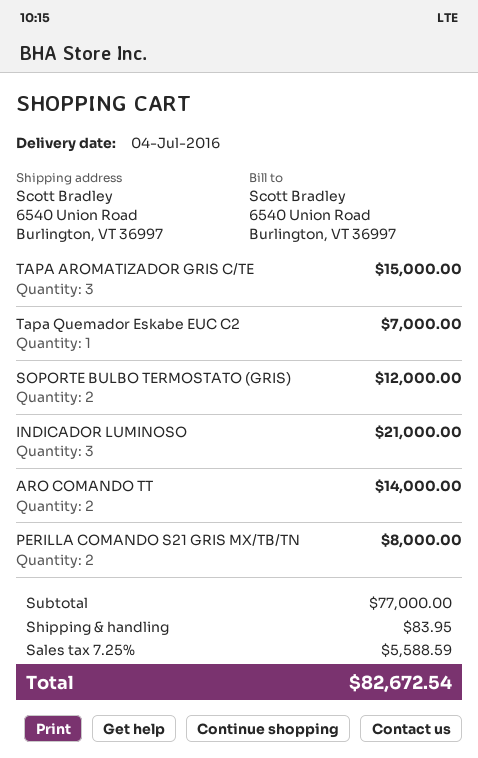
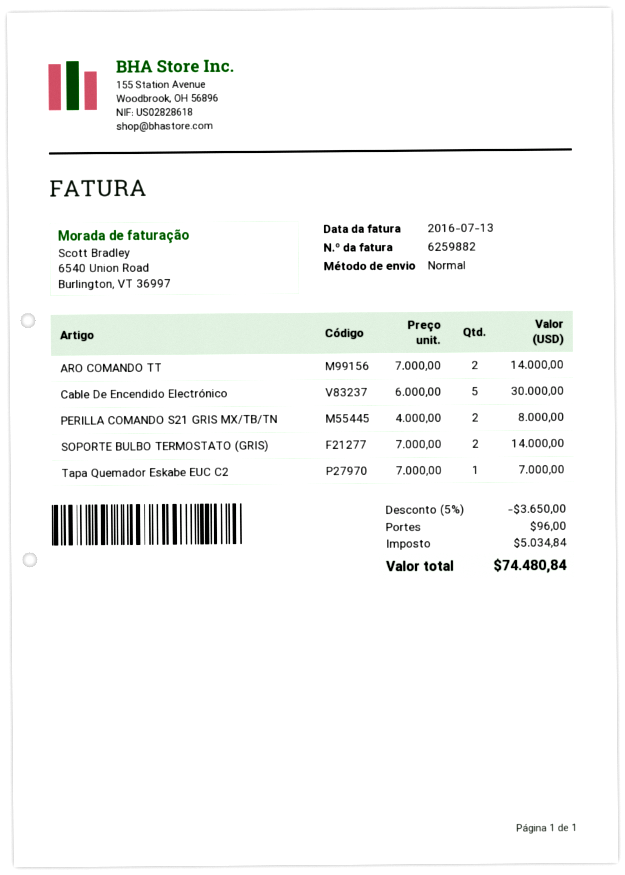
TAPA AROMATIZADOR GRIS C/TE: 3 for 15000.00 -> none
SOPORTE BULBO TERMOSTATO (GRIS): 2 for 12000.00 -> 2 for 14000.00
INDICADOR LUMINOSO: 3 for 21000.00 -> none
Cable De Encendido Electrónico: none -> 5 for 30000.00
discount: none -> 5% = 3650.00
shipping: 83.95 -> 96.00
tax: 5588.59 -> 5034.84
total: 82672.54 -> 74480.84

